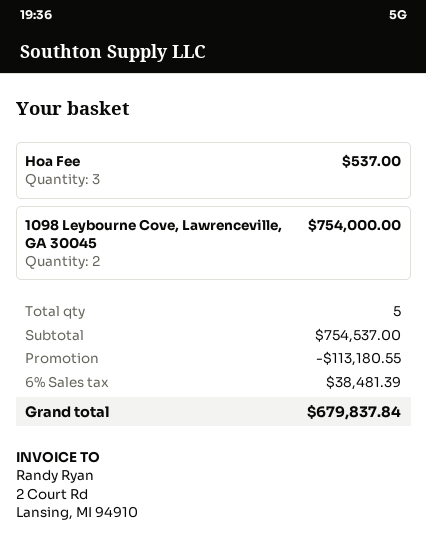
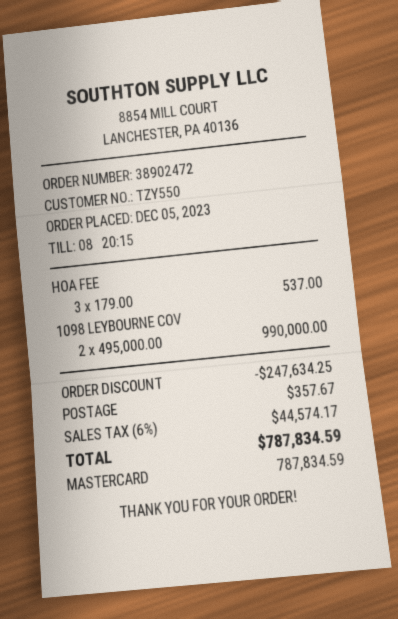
1098 Leybourne Cove, Lawrenceville, GA 30045: 2 for 754000.00 -> 2 for 990000.00
discount: 113180.55 -> 247634.25
shipping: none -> 357.67
tax: 6% = 38481.39 -> 6% = 44574.17
total: 679837.84 -> 787834.59

